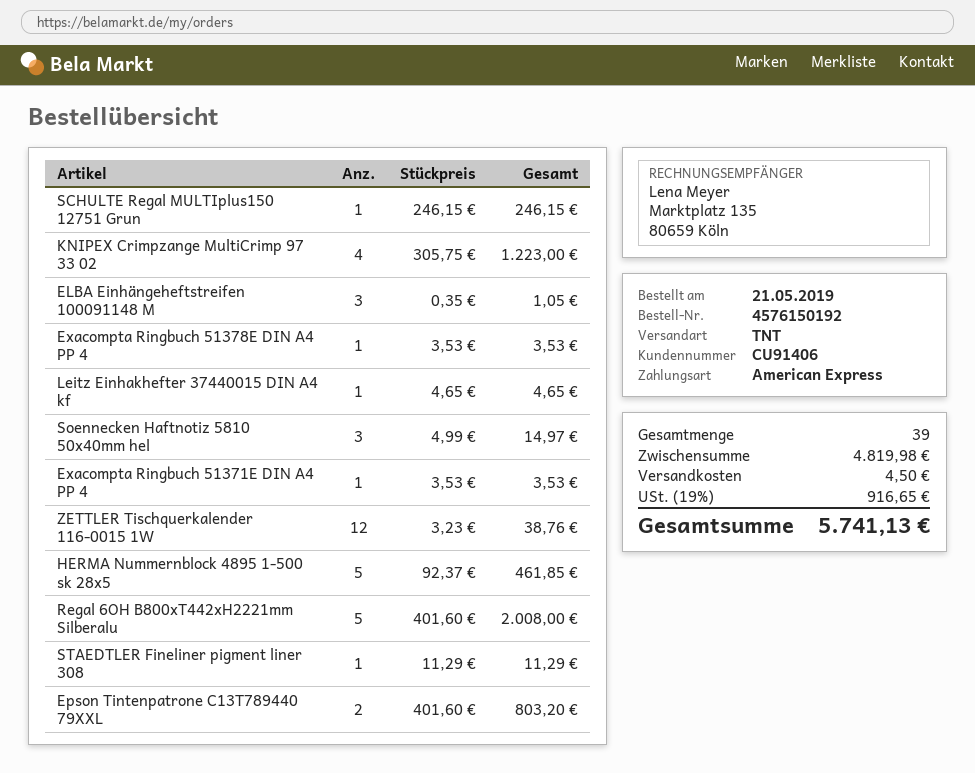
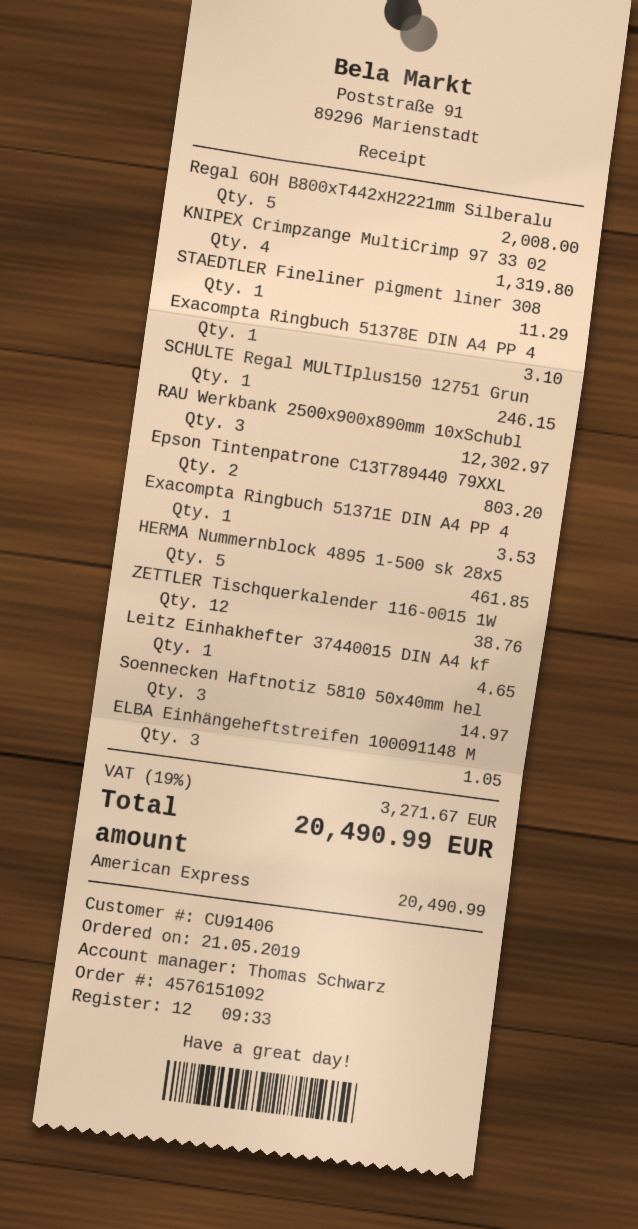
order number: 4576150192 -> 4576151092
KNIPEX Crimpzange MultiCrimp 97 33 02: 4 for 1223.00 -> 4 for 1319.80
Exacompta Ringbuch 51378E DIN A4 PP 4: 1 for 3.53 -> 1 for 3.10
RAU Werkbank 2500x900x890mm 10xSchubl: none -> 3 for 12302.97
shipping: 4.50 -> none
tax: 19% = 916.65 -> 19% = 3271.67
total: 5741.13 -> 20490.99

